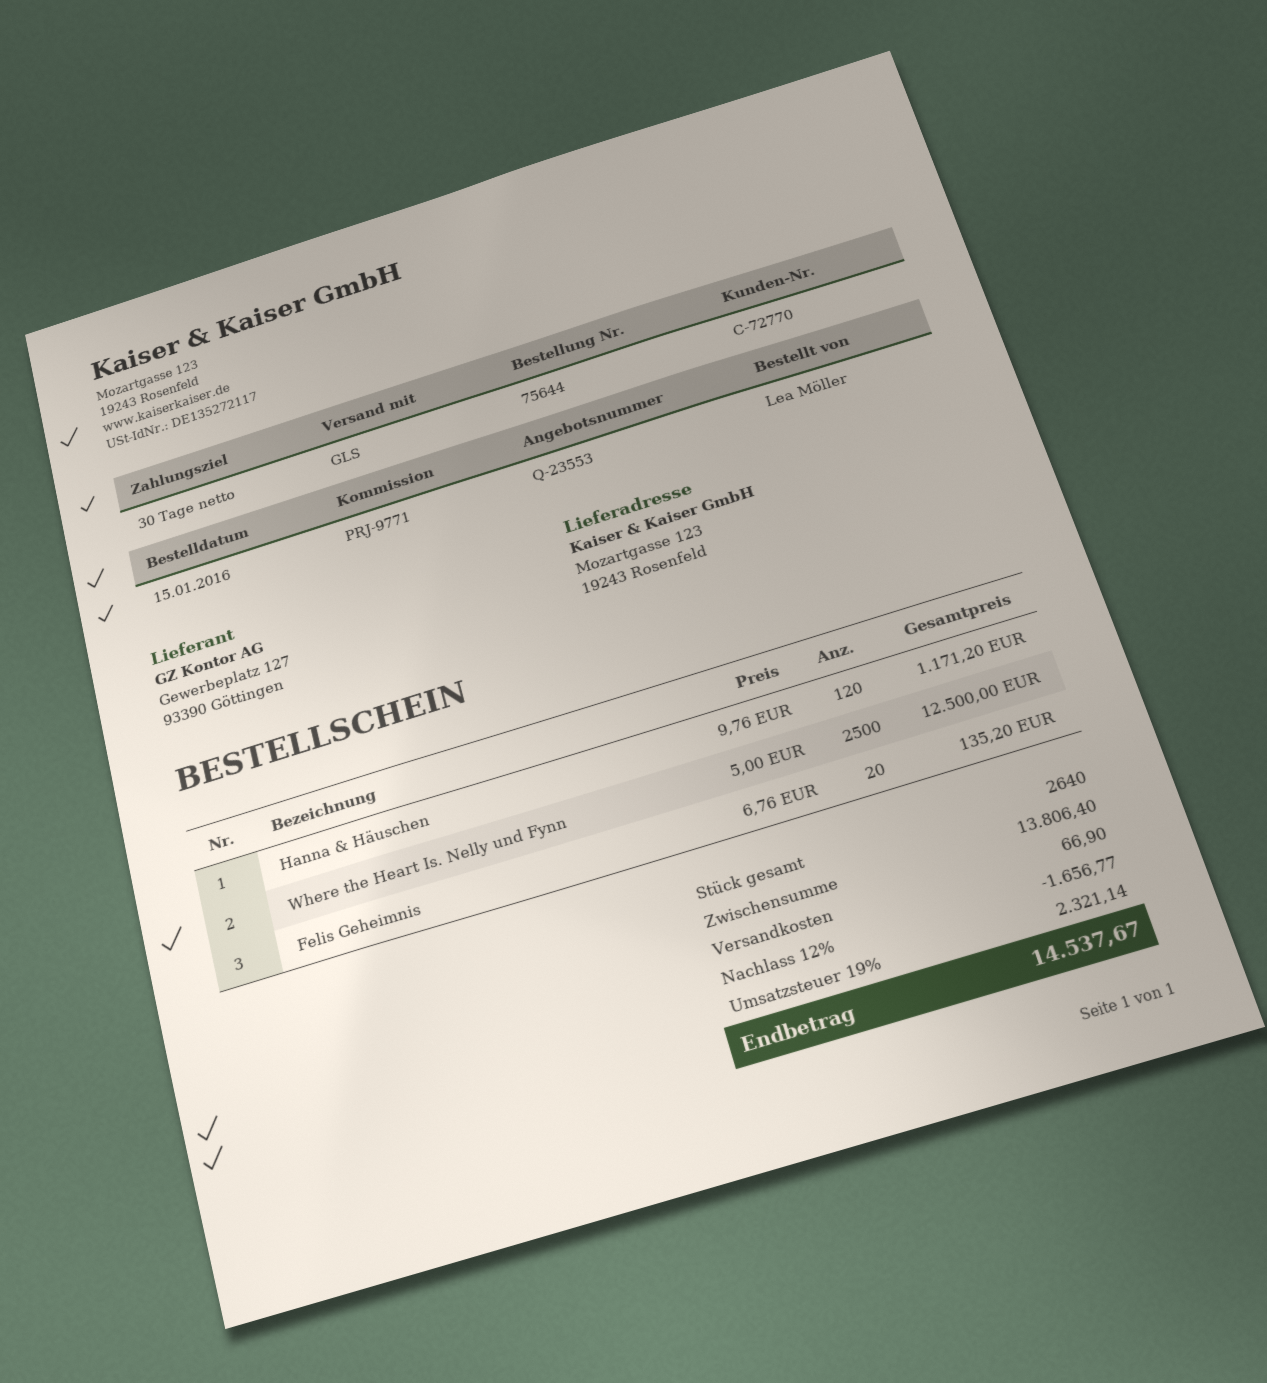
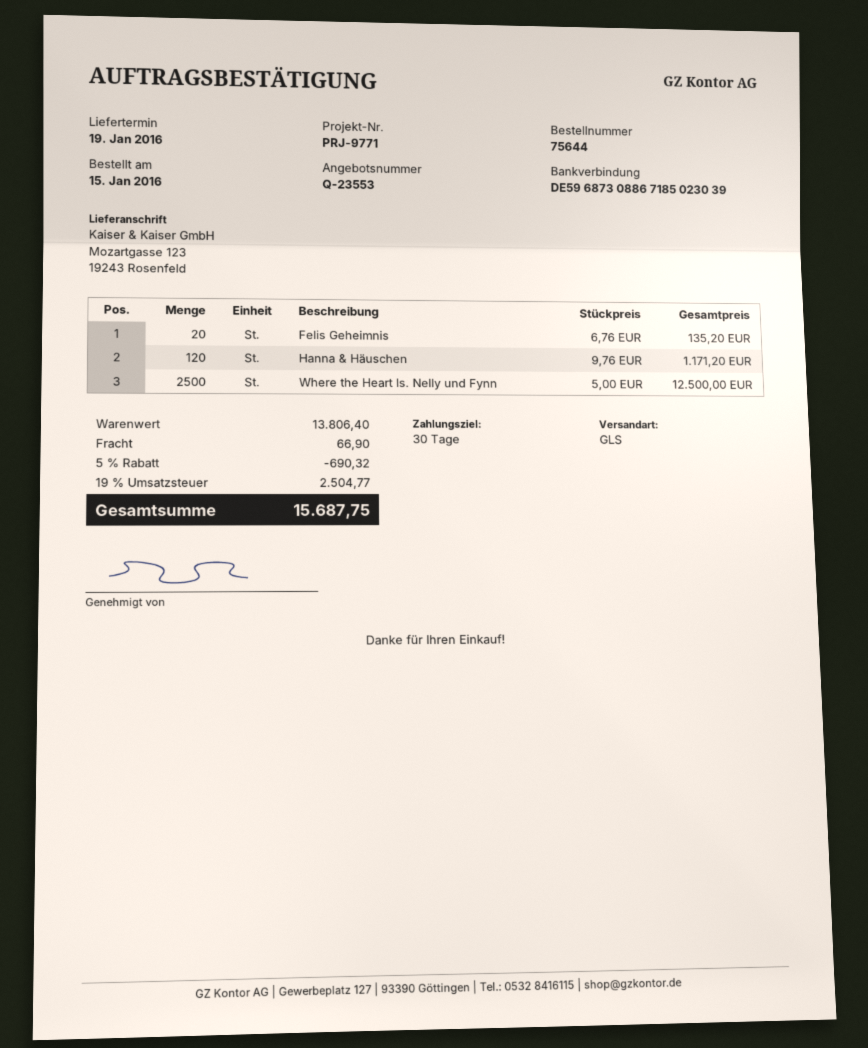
discount: 12% = 1656.77 -> 5% = 690.32
tax: 19% = 2321.14 -> 19% = 2504.77
total: 14537.67 -> 15687.75

